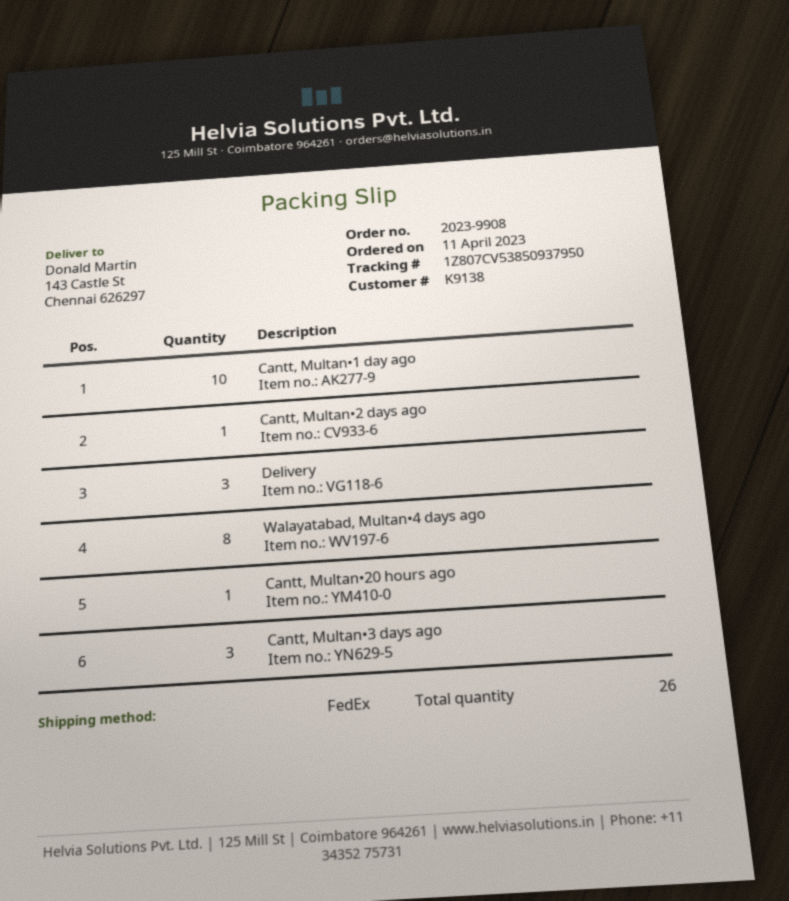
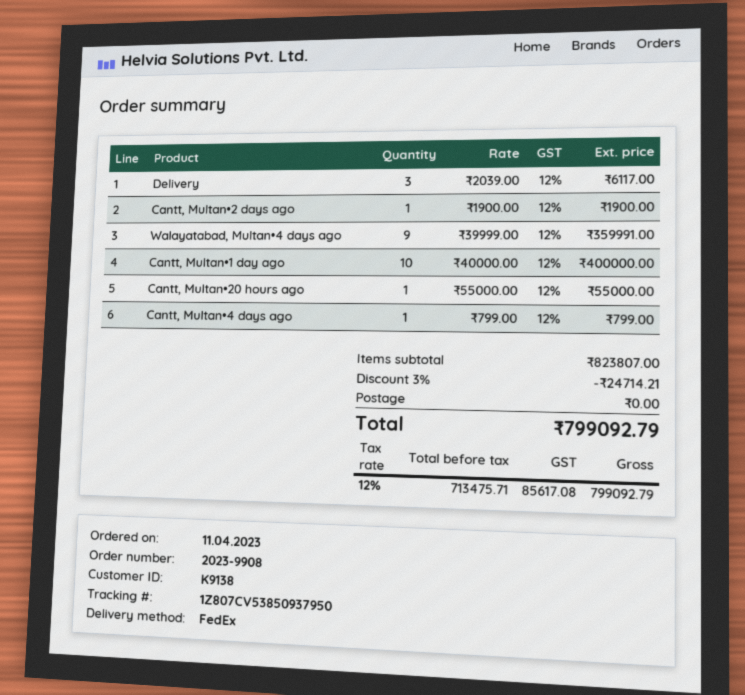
Walayatabad, Multan•4 days ago: 8 -> 9
Cantt, Multan•3 days ago: 3 -> none
Cantt, Multan•4 days ago: none -> 1

